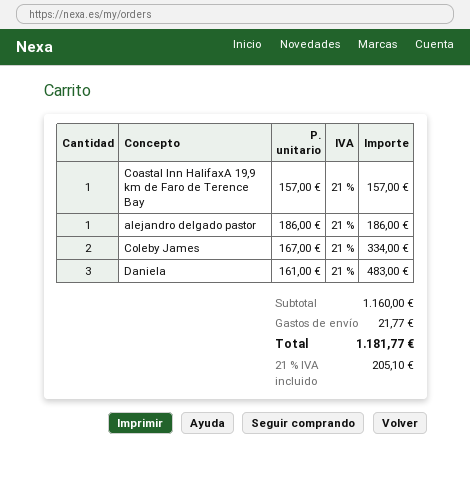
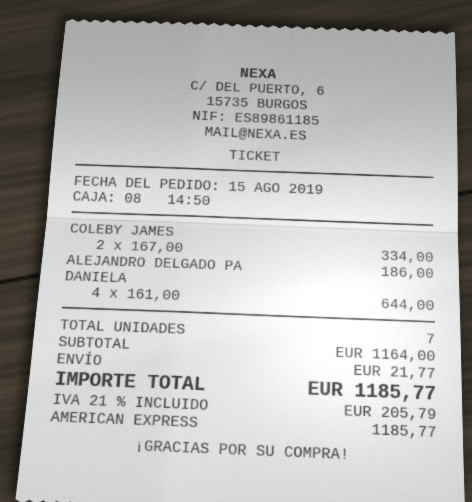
Coastal Inn HalifaxA 19,9 km de Faro de Terence Bay: 1 x 157.00 = 157.00 -> none
Daniela: 3 x 161.00 = 483.00 -> 4 x 161.00 = 644.00
subtotal: 1160.00 -> 1164.00
tax: 21% = 205.10 -> 21% = 205.79
total: 1181.77 -> 1185.77

